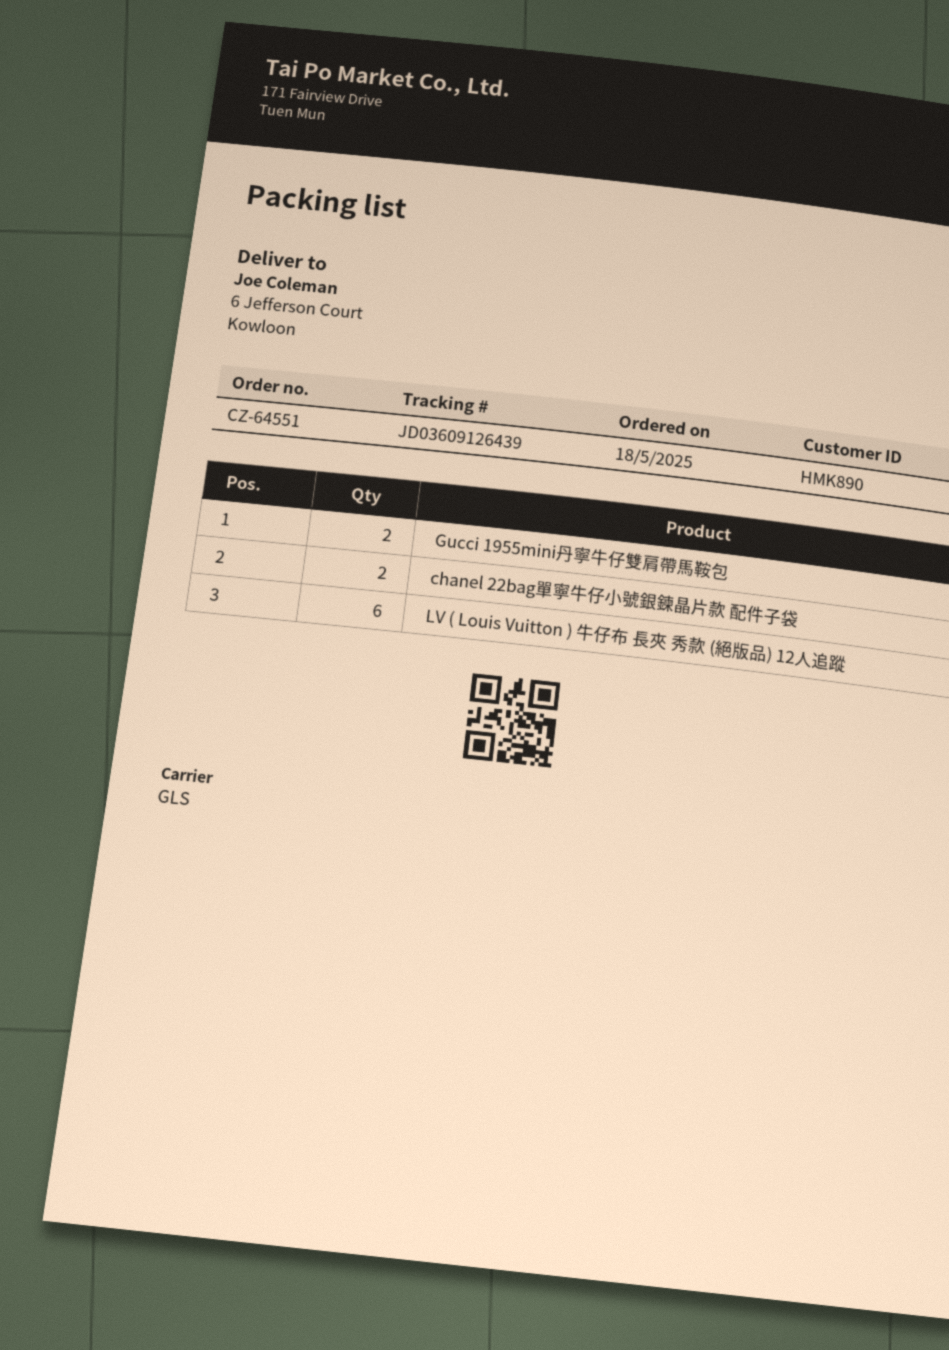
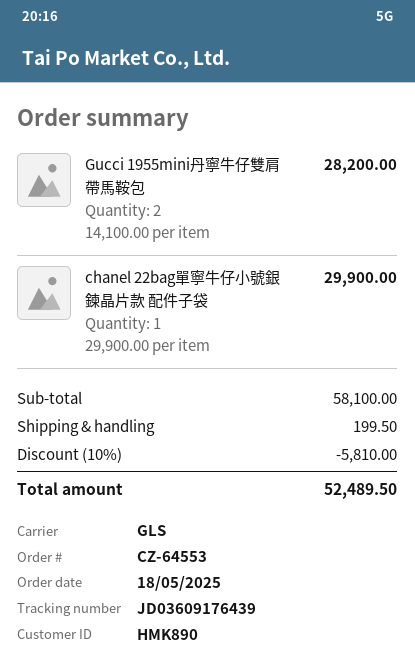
order number: CZ-64551 -> CZ-64553
tracking number: JD03609126439 -> JD03609176439
chanel 22bag單寧牛仔小號銀鍊晶片款 配件子袋: 2 -> 1
LV ( Louis Vuitton ) 牛仔布 長夾 秀款 (絕版品) 12人追蹤: 6 -> none

